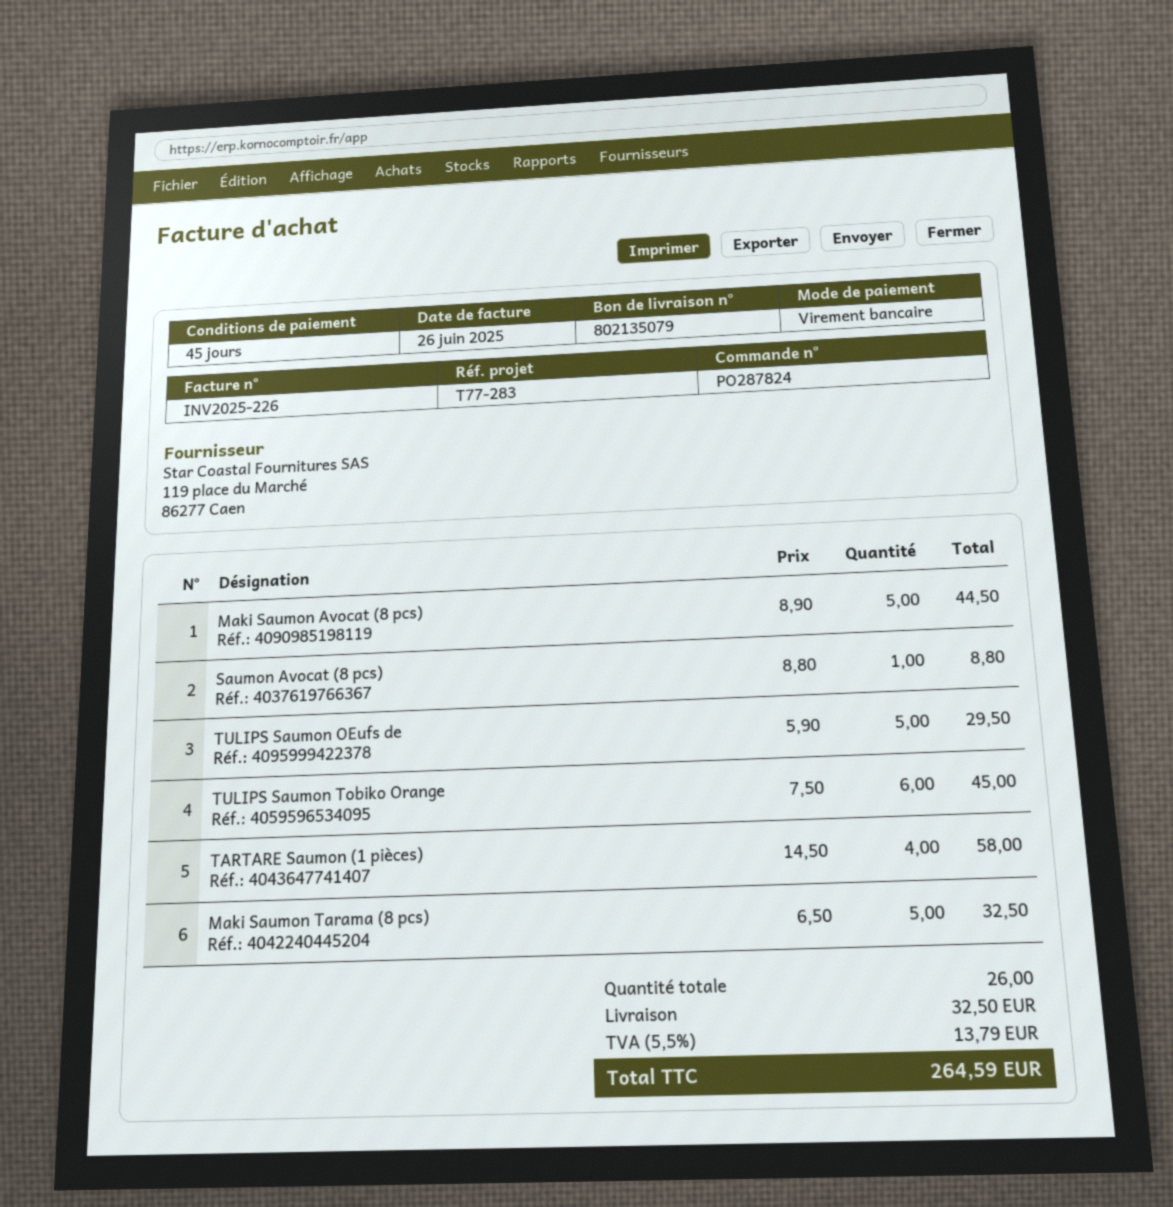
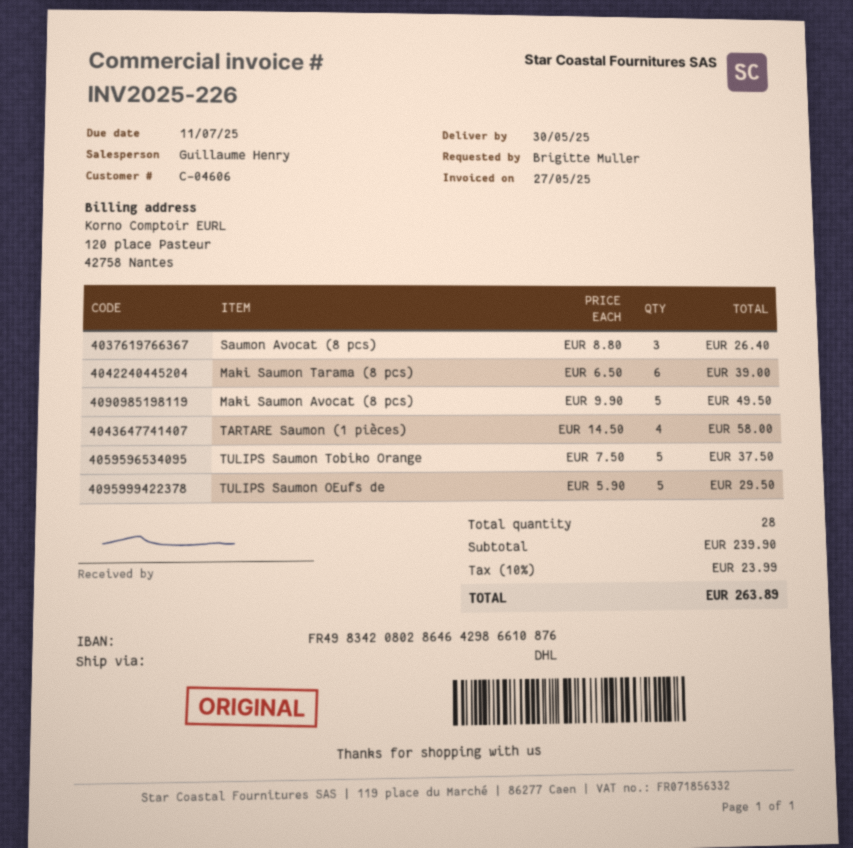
invoice date: 2025-06-26 -> 2025-05-27
Maki Saumon Avocat (8 pcs): 5 x 8.90 = 44.50 -> 5 x 9.90 = 49.50
Saumon Avocat (8 pcs): 1 x 8.80 = 8.80 -> 3 x 8.80 = 26.40
TULIPS Saumon Tobiko Orange: 6 x 7.50 = 45.00 -> 5 x 7.50 = 37.50
Maki Saumon Tarama (8 pcs): 5 x 6.50 = 32.50 -> 6 x 6.50 = 39.00
total quantity: 26 -> 28
shipping: 32.50 -> none
tax: 5.5% = 13.79 -> 10% = 23.99
total: 264.59 -> 263.89

